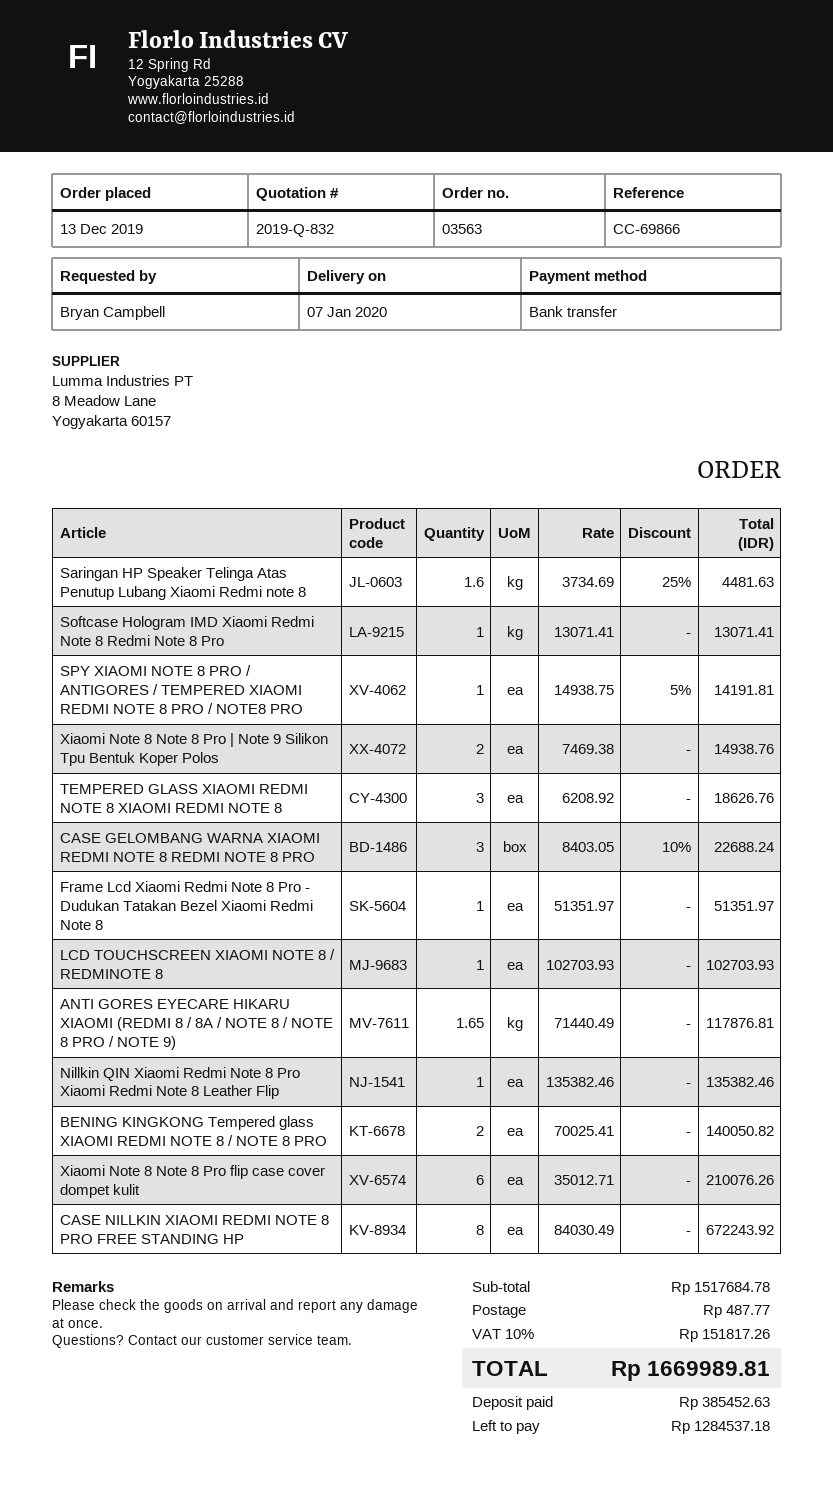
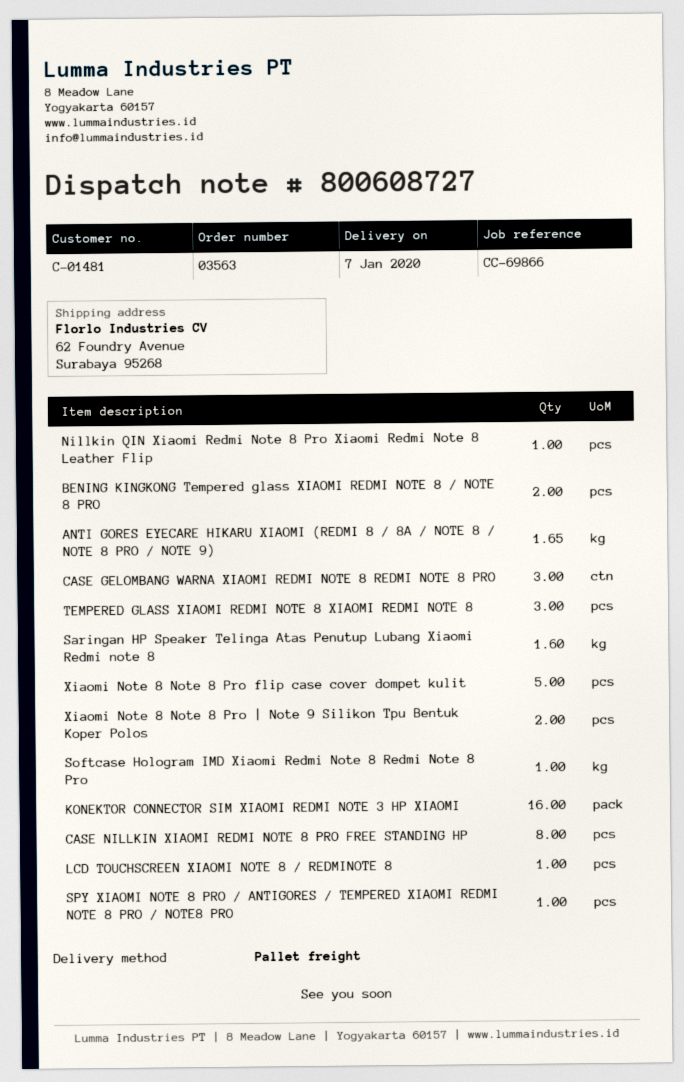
Frame Lcd Xiaomi Redmi Note 8 Pro - Dudukan Tatakan Bezel Xiaomi Redmi Note 8: 1 -> none
Xiaomi Note 8 Note 8 Pro flip case cover dompet kulit: 6 -> 5
KONEKTOR CONNECTOR SIM XIAOMI REDMI NOTE 3 HP XIAOMI: none -> 16

